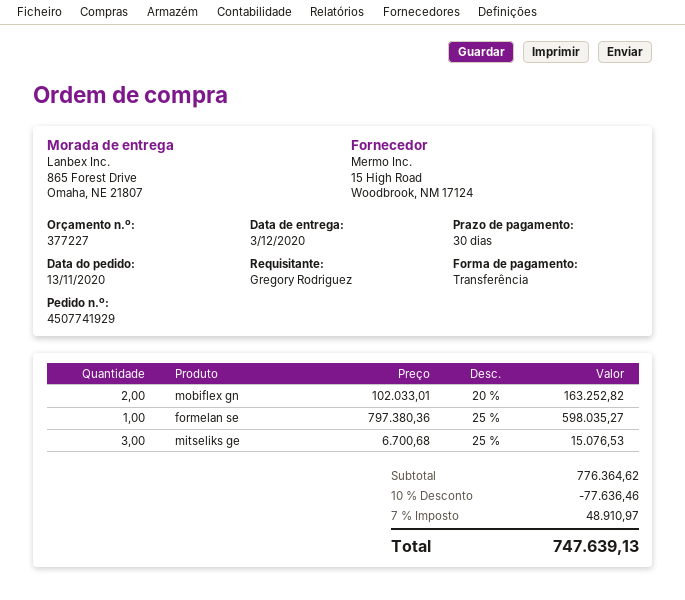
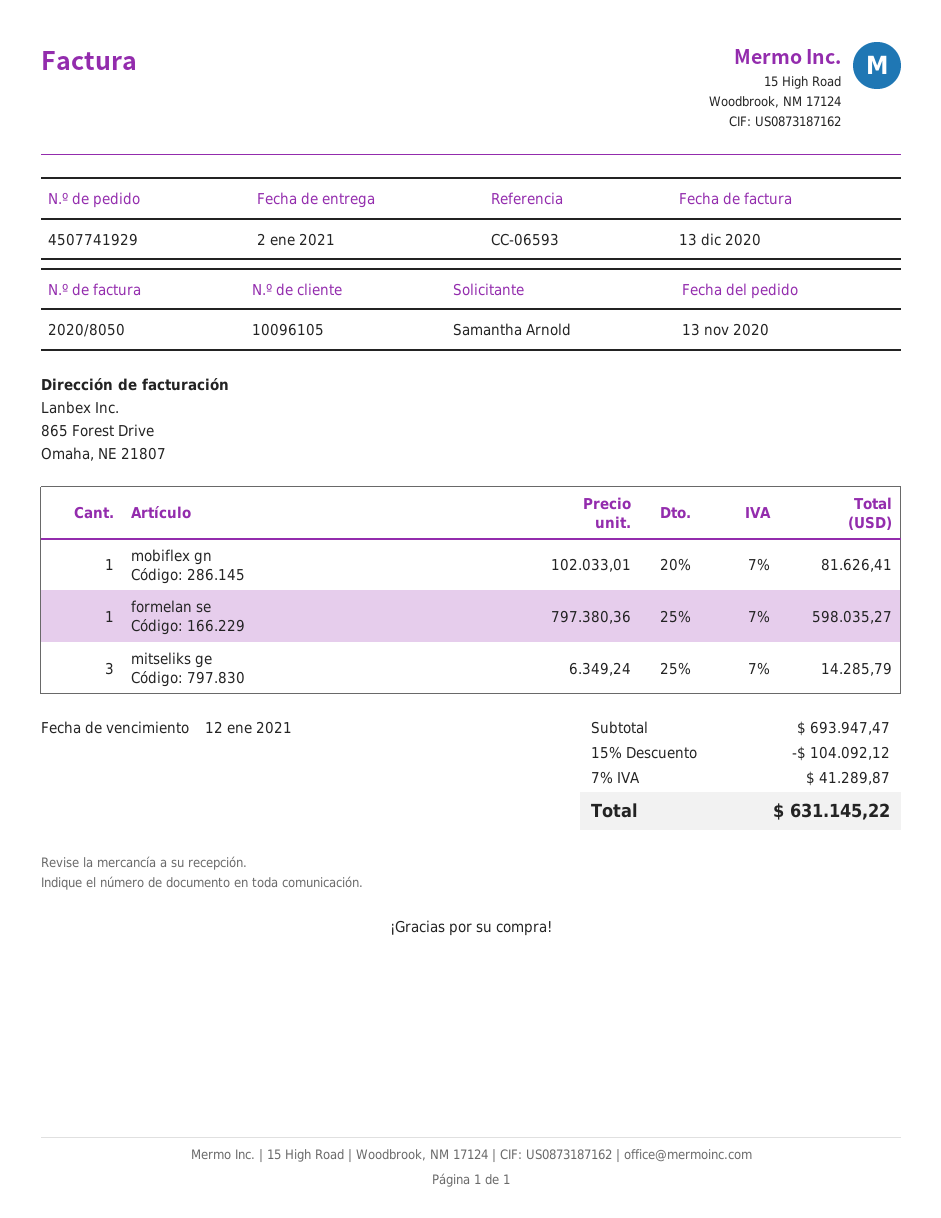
delivery date: 2020-12-03 -> 2021-01-02
ordered by: Gregory Rodriguez -> Samantha Arnold
mobiflex gn: 2 x 102033.01 - 20% = 163252.82 -> 1 x 102033.01 - 20% = 81626.41
mitseliks ge: 3 x 6700.68 - 25% = 15076.53 -> 3 x 6349.24 - 25% = 14285.79
subtotal: 776364.62 -> 693947.47
discount: 10% = 77636.46 -> 15% = 104092.12
tax: 7% = 48910.97 -> 7% = 41289.87
total: 747639.13 -> 631145.22

